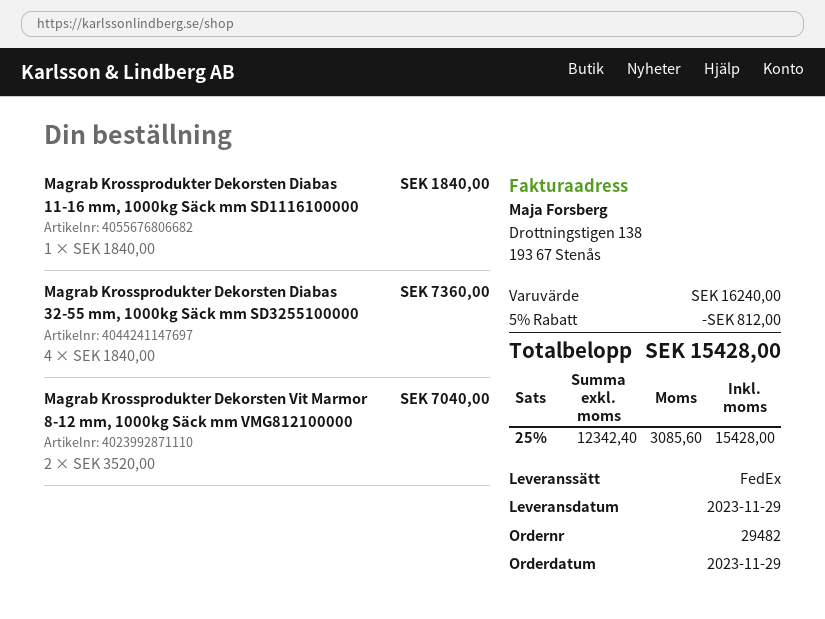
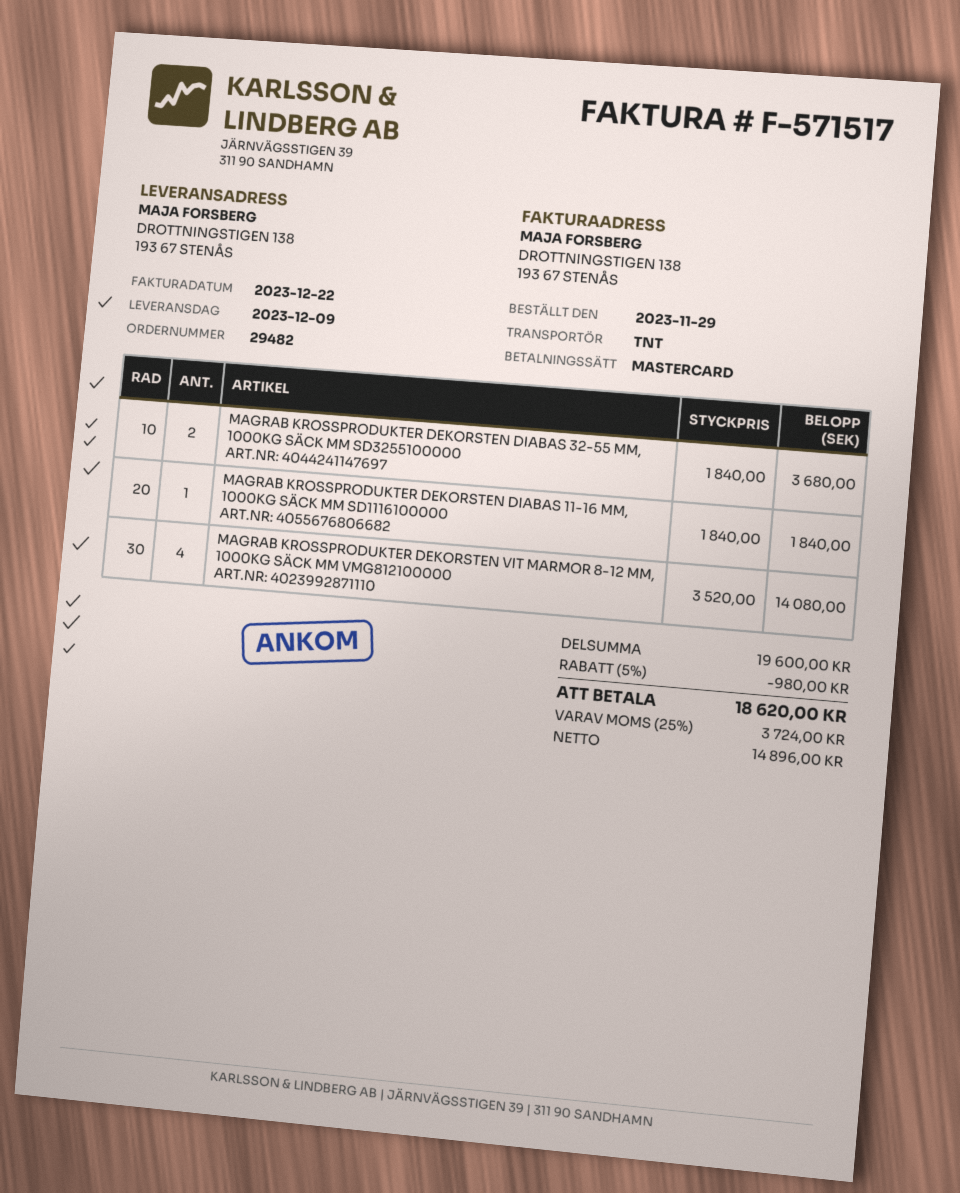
delivery date: 2023-11-29 -> 2023-12-09
shipping method: FedEx -> TNT
Magrab Krossprodukter Dekorsten Diabas 32-55 mm, 1000kg Säck mm SD3255100000: 4 x 1840.00 = 7360.00 -> 2 x 1840.00 = 3680.00
Magrab Krossprodukter Dekorsten Vit Marmor 8-12 mm, 1000kg Säck mm VMG812100000: 2 x 3520.00 = 7040.00 -> 4 x 3520.00 = 14080.00
subtotal: 16240.00 -> 19600.00
discount: 5% = 812.00 -> 5% = 980.00
net: 12342.40 -> 14896.00
tax: 25% = 3085.60 -> 25% = 3724.00
total: 15428.00 -> 18620.00

